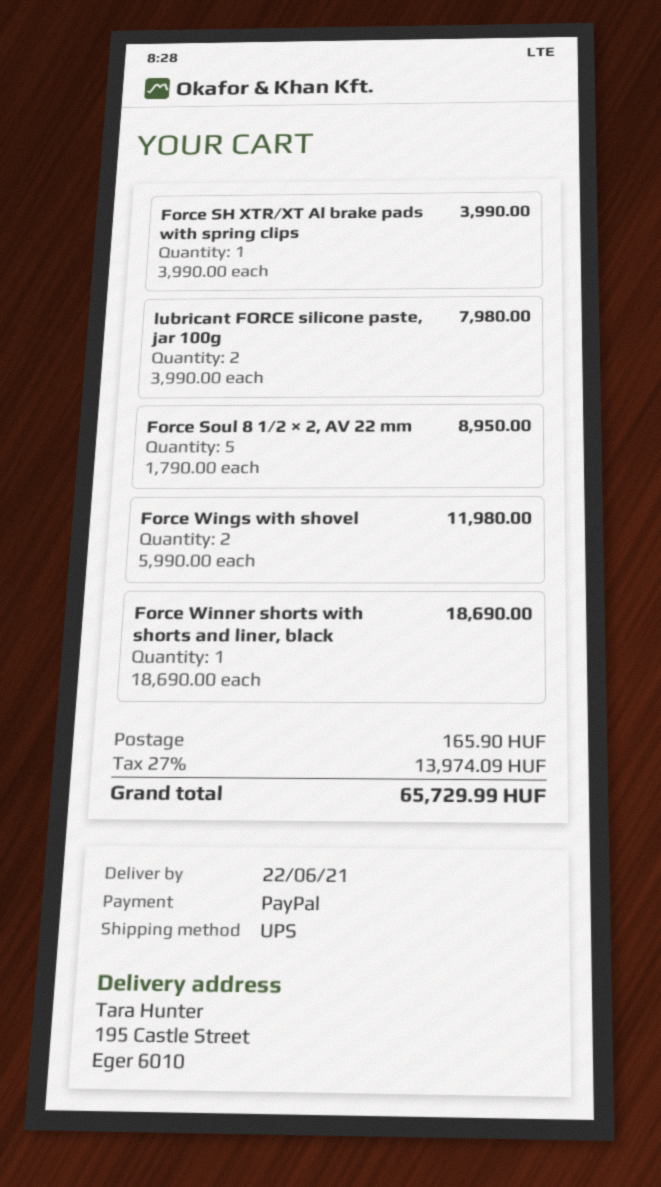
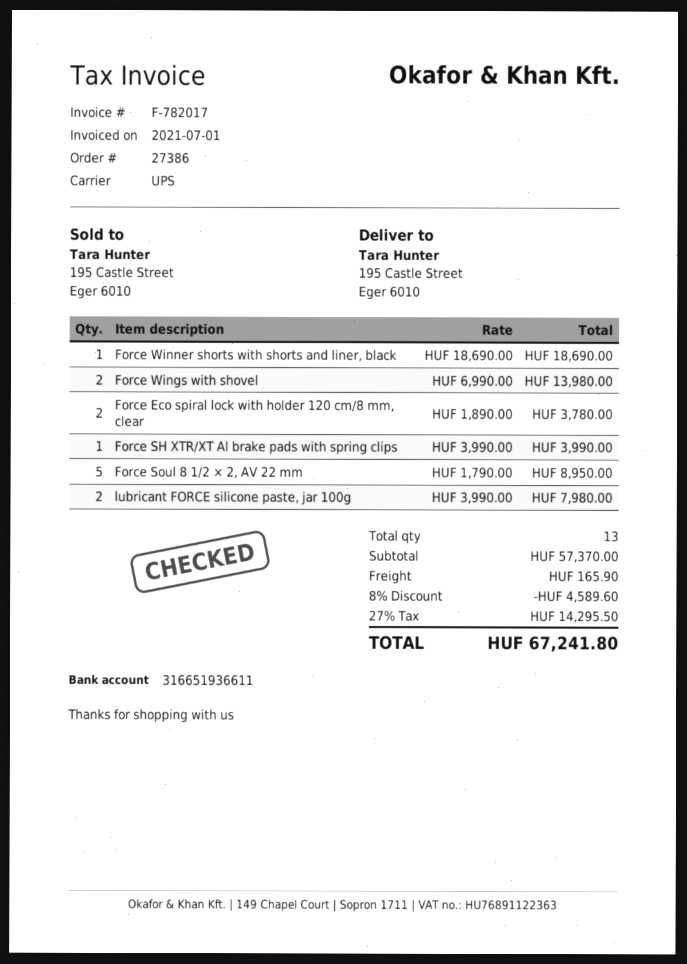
Force Wings with shovel: 2 x 5990.00 = 11980.00 -> 2 x 6990.00 = 13980.00
Force Eco spiral lock with holder 120 cm/8 mm, clear: none -> 2 x 1890.00 = 3780.00
discount: none -> 8% = 4589.60
tax: 27% = 13974.09 -> 27% = 14295.50
total: 65729.99 -> 67241.80

